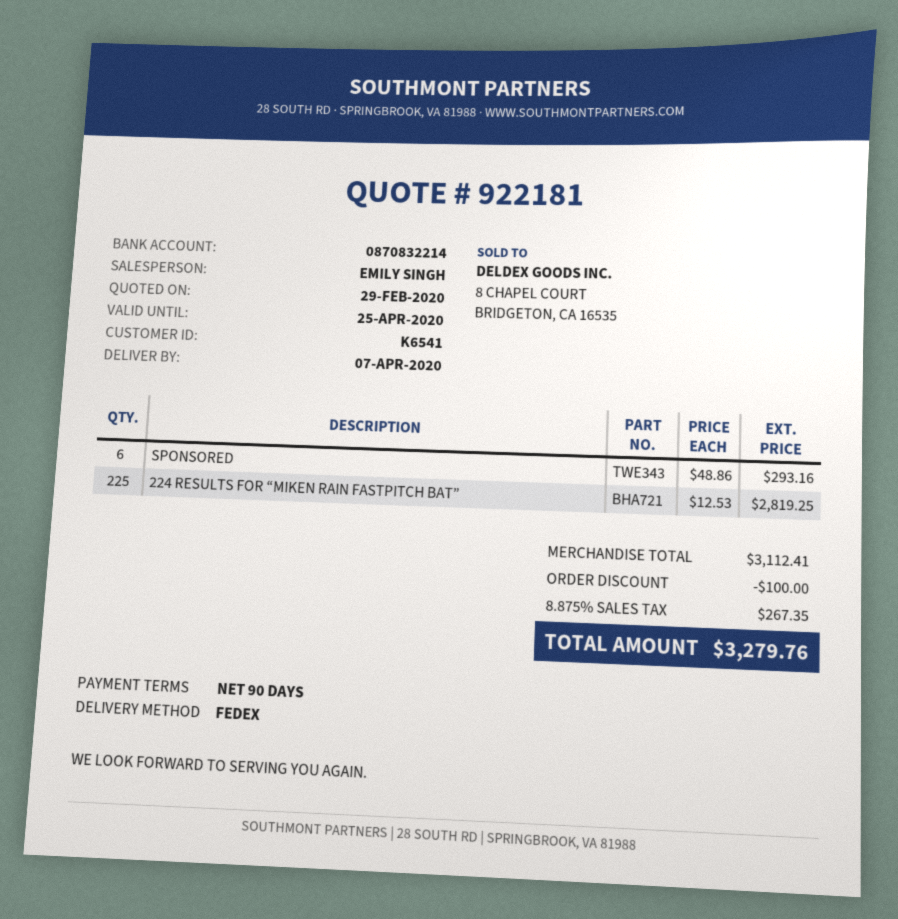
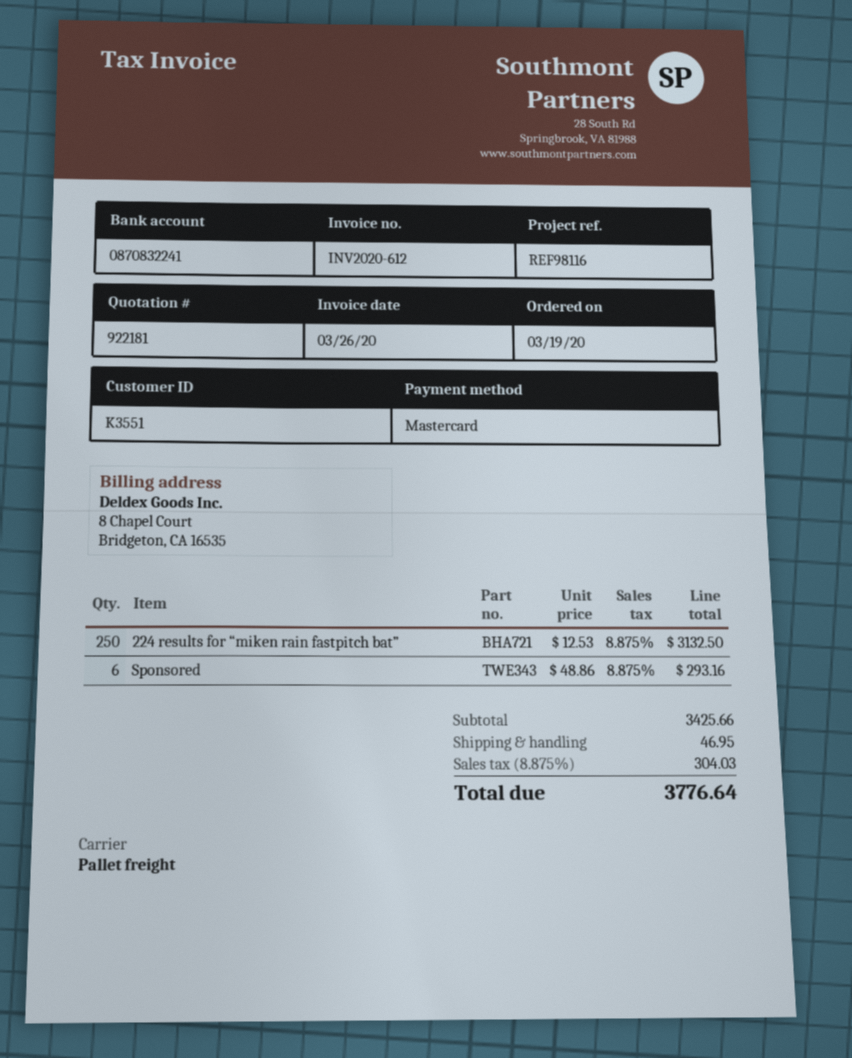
customer number: K6541 -> K3551
bank account: 0870832214 -> 0870832241
shipping method: FedEx -> pallet freight
224 RESULTS FOR “MIKEN RAIN FASTPITCH BAT”: 225 x 12.53 = 2819.25 -> 250 x 12.53 = 3132.50
subtotal: 3112.41 -> 3425.66
discount: 100.00 -> none
shipping: none -> 46.95
tax: 8.875% = 267.35 -> 8.875% = 304.03
total: 3279.76 -> 3776.64

